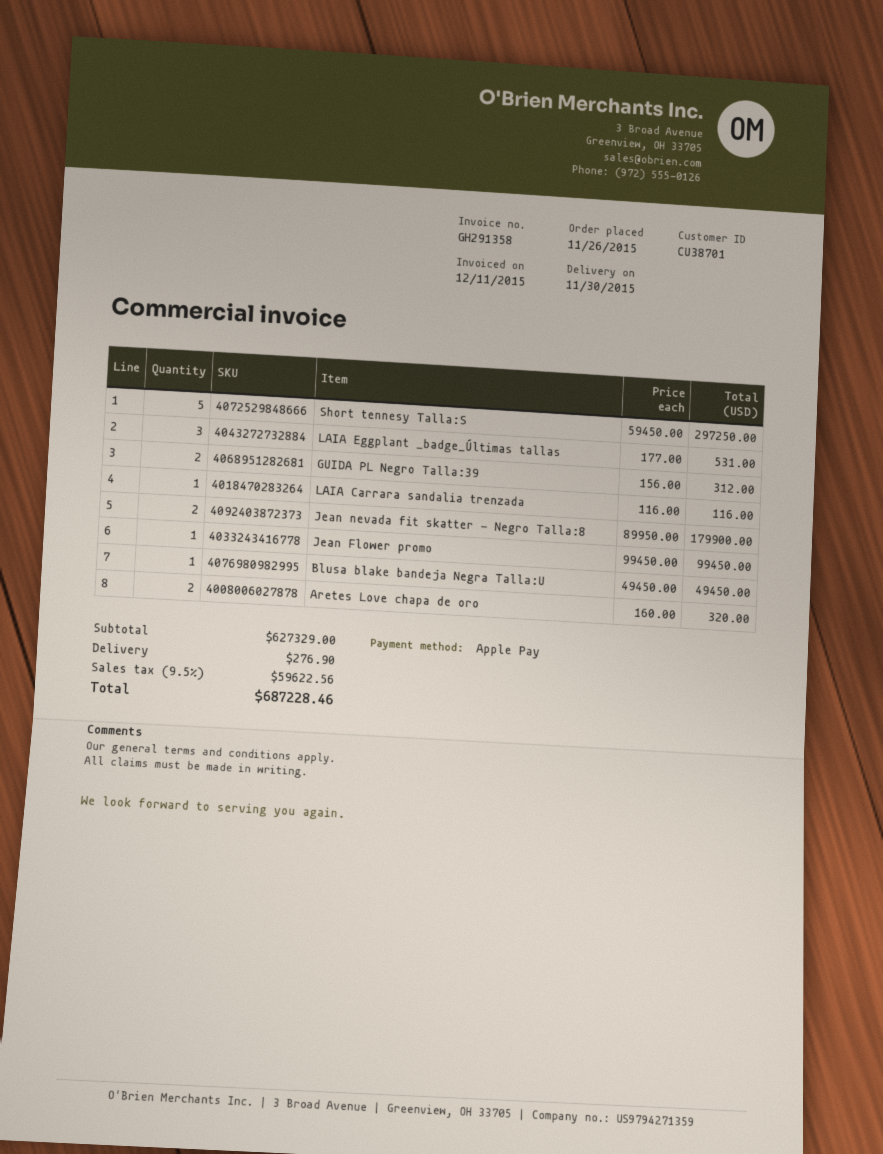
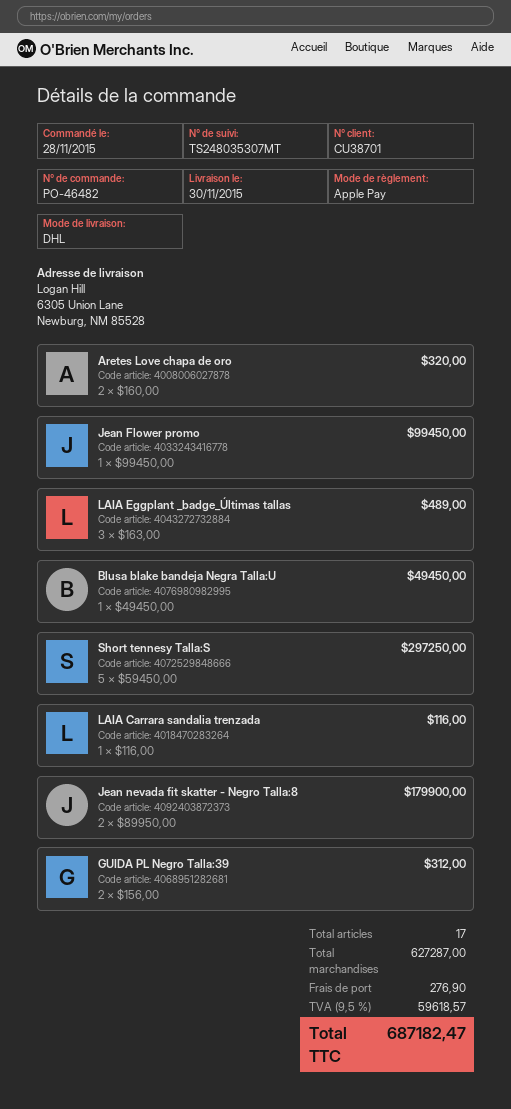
order date: 2015-11-26 -> 2015-11-28
LAIA Eggplant _badge_Últimas tallas: 3 x 177.00 = 531.00 -> 3 x 163.00 = 489.00
subtotal: 627329.00 -> 627287.00
tax: 9.5% = 59622.56 -> 9.5% = 59618.57
total: 687228.46 -> 687182.47

